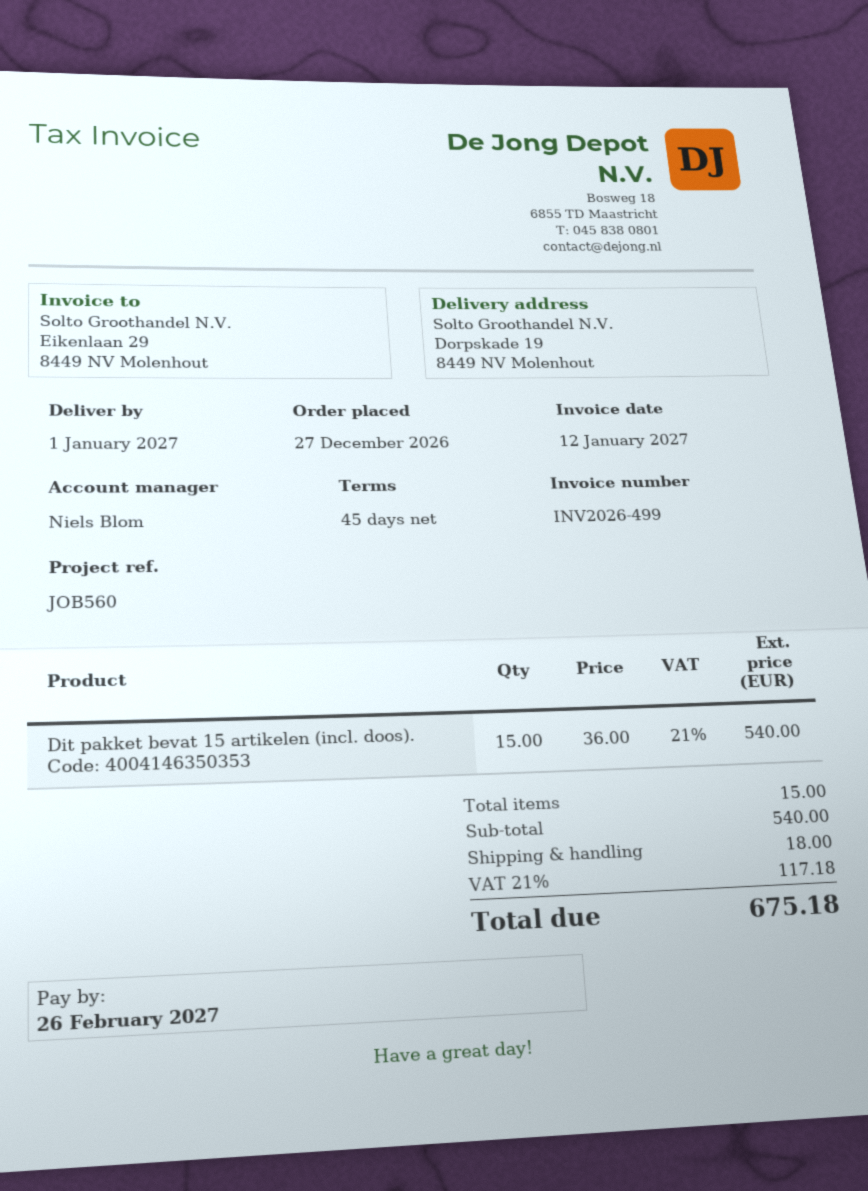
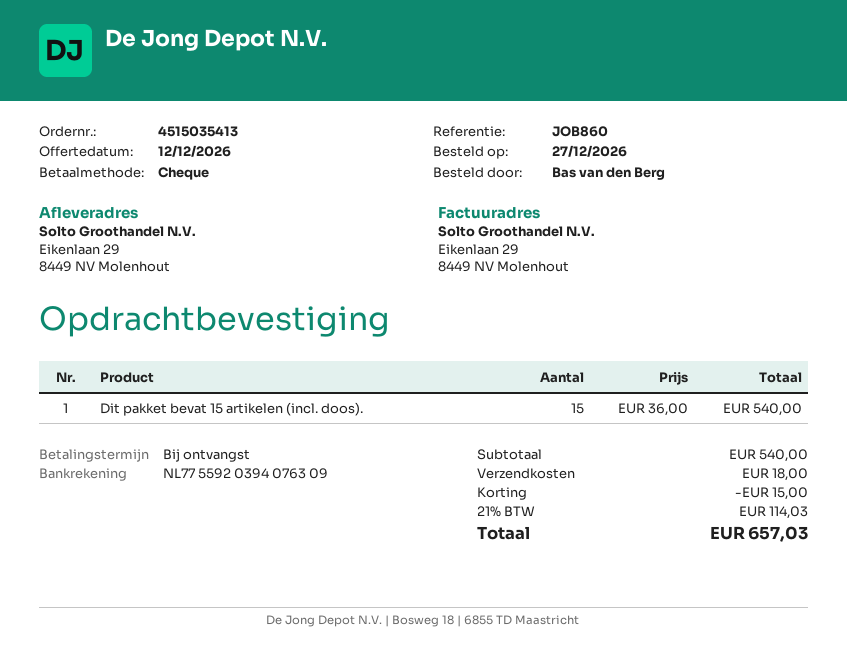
payment terms: 45 days -> on receipt
reference: JOB560 -> JOB860
ship to: Dorpskade 19, 8449 NV Molenhout -> Eikenlaan 29, 8449 NV Molenhout
discount: none -> 15.00
tax: 21% = 117.18 -> 21% = 114.03
total: 675.18 -> 657.03

